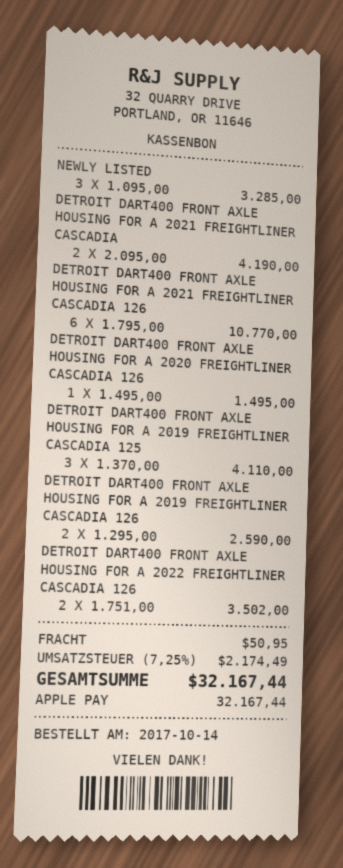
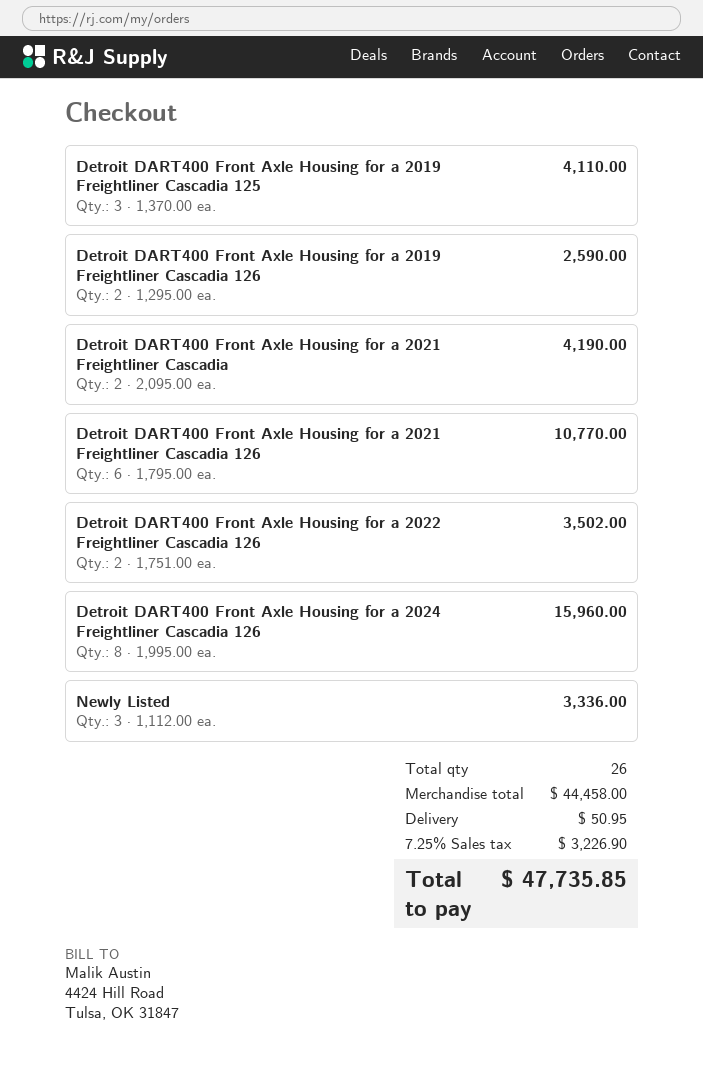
NEWLY LISTED: 3 x 1095.00 = 3285.00 -> 3 x 1112.00 = 3336.00
DETROIT DART400 FRONT AXLE HOUSING FOR A 2020 FREIGHTLINER CASCADIA 126: 1 x 1495.00 = 1495.00 -> none
Detroit DART400 Front Axle Housing for a 2024 Freightliner Cascadia 126: none -> 8 x 1995.00 = 15960.00
tax: 7.25% = 2174.49 -> 7.25% = 3226.90
total: 32167.44 -> 47735.85

